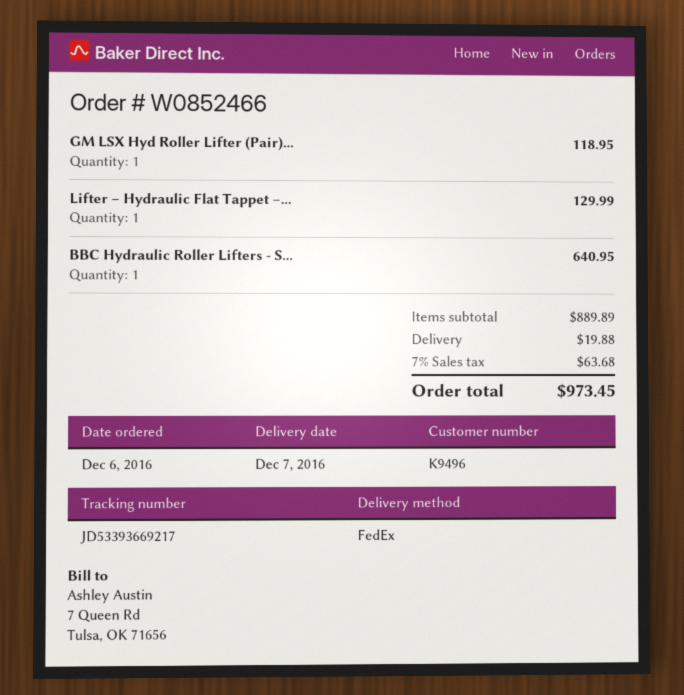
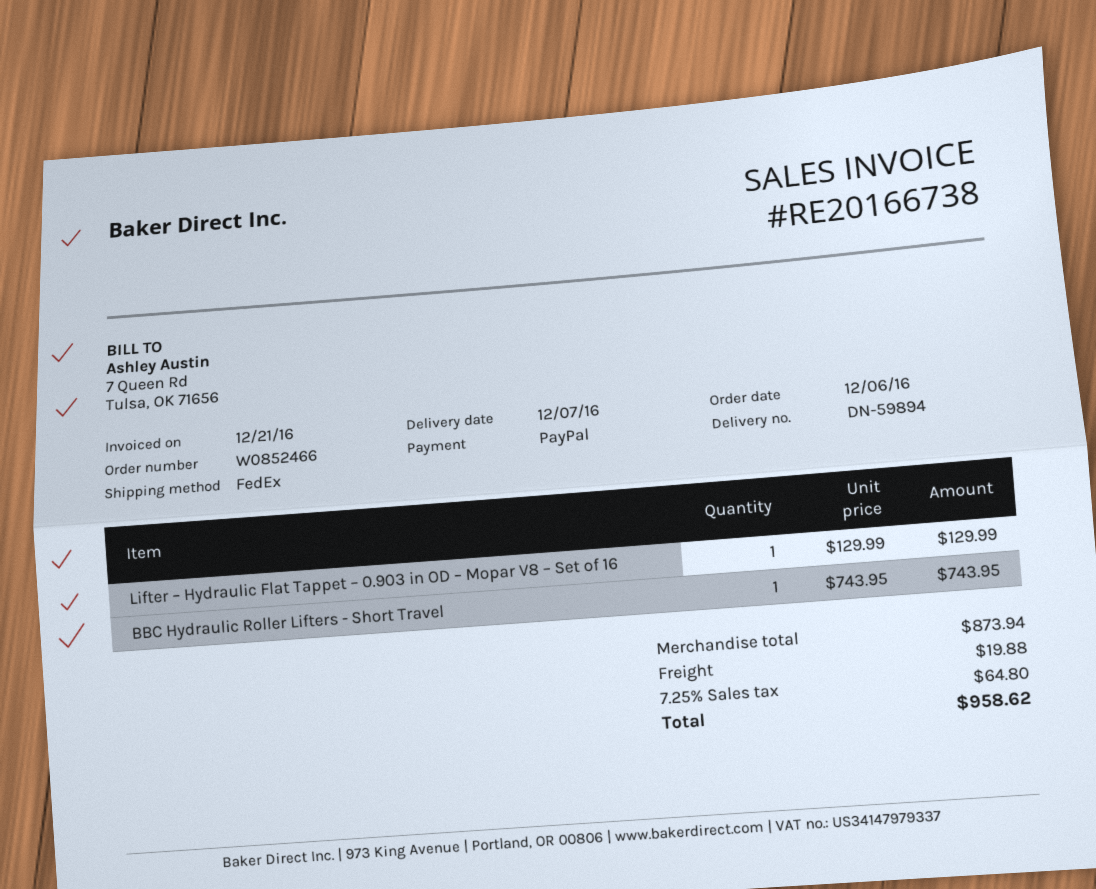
GM LSX Hyd Roller Lifter (Pair)...: 1 for 118.95 -> none
BBC Hydraulic Roller Lifters - S...: 1 for 640.95 -> 1 for 743.95
subtotal: 889.89 -> 873.94
tax: 7% = 63.68 -> 7.25% = 64.80
total: 973.45 -> 958.62

